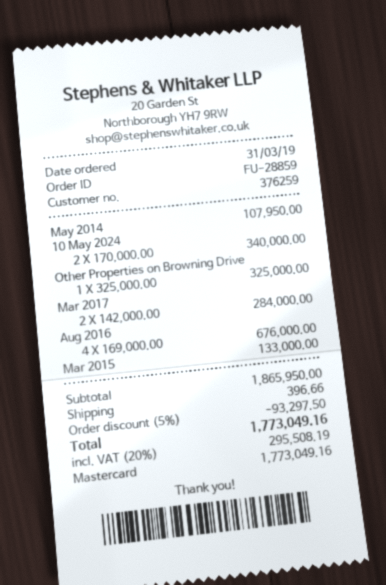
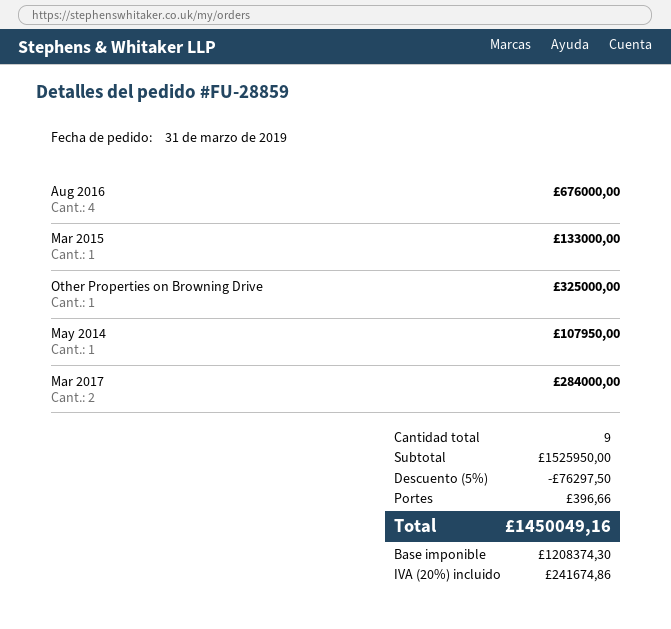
10 May 2024: 2 for 340000.00 -> none
subtotal: 1865950.00 -> 1525950.00
discount: 5% = 93297.50 -> 5% = 76297.50
tax: 20% = 295508.19 -> 20% = 241674.86
total: 1773049.16 -> 1450049.16

